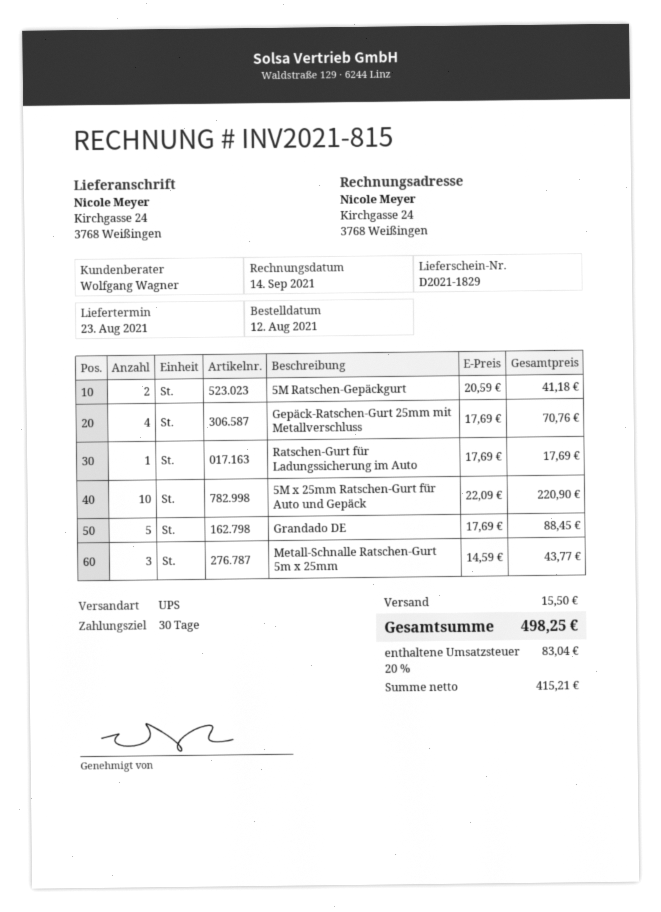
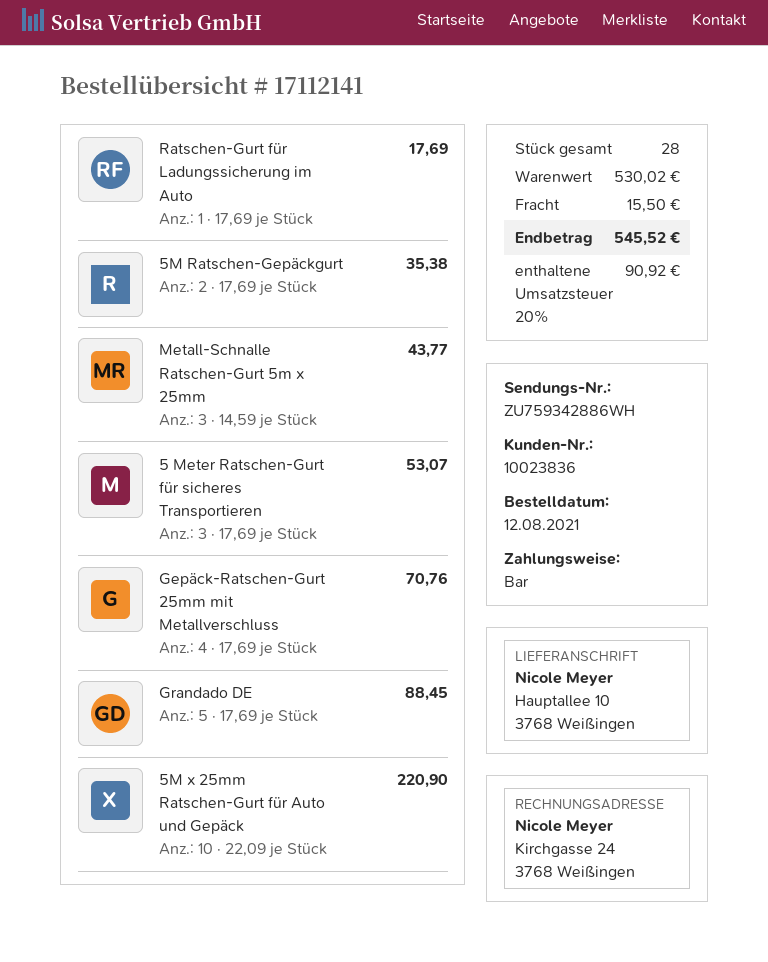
ship to: Kirchgasse 24, 3768 Weißingen -> Hauptallee 10, 3768 Weißingen
5M Ratschen-Gepäckgurt: 2 x 20.59 = 41.18 -> 2 x 17.69 = 35.38
5 Meter Ratschen-Gurt für sicheres Transportieren: none -> 3 x 17.69 = 53.07
tax: 20% = 83.04 -> 20% = 90.92
total: 498.25 -> 545.52

